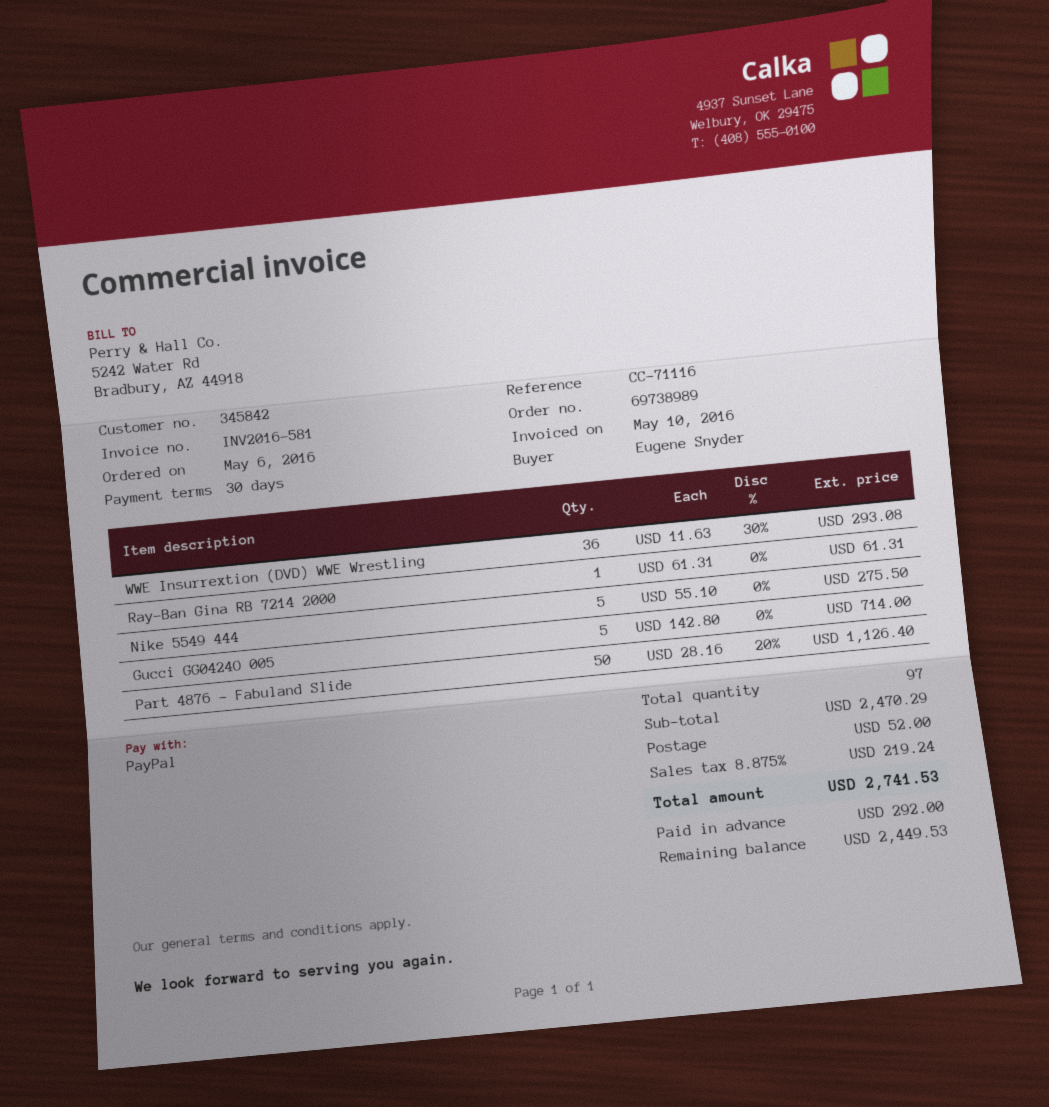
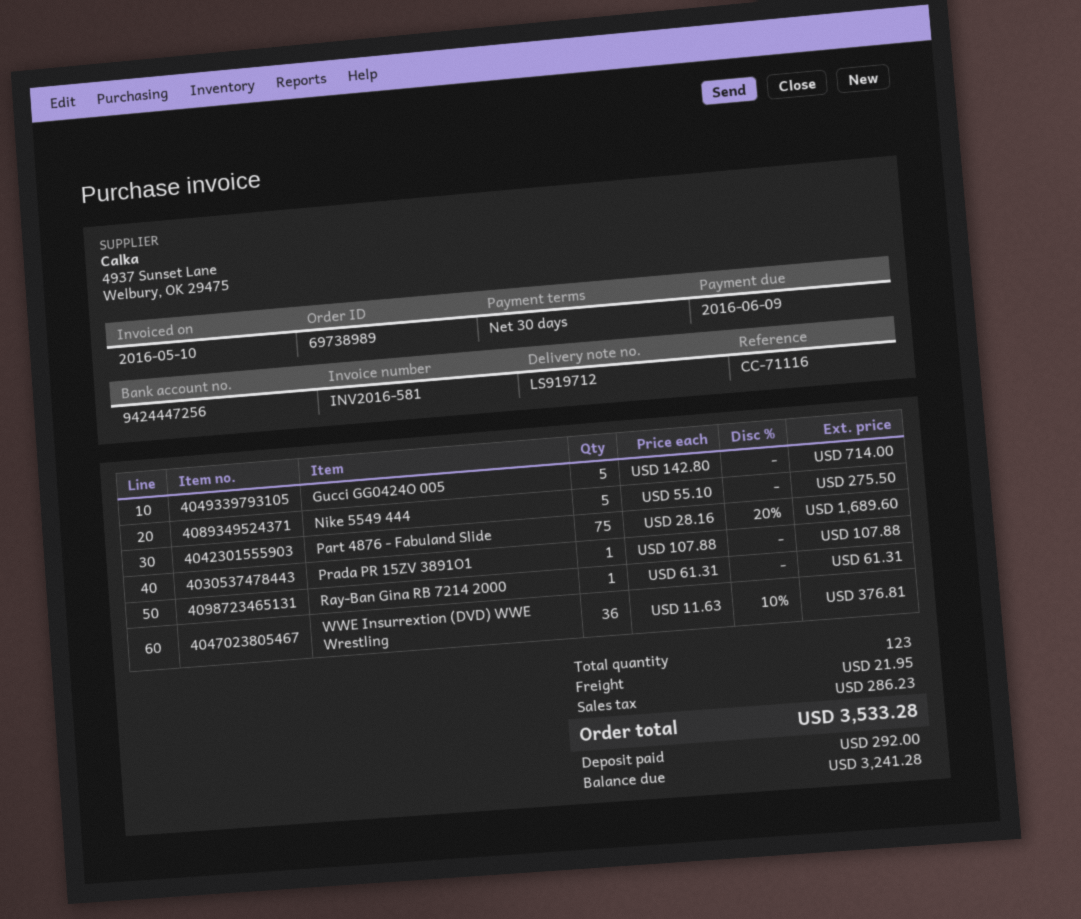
WWE Insurrextion (DVD) WWE Wrestling: 36 x 11.63 - 30% = 293.08 -> 36 x 11.63 - 10% = 376.81
Part 4876 - Fabuland Slide: 50 x 28.16 - 20% = 1126.40 -> 75 x 28.16 - 20% = 1689.60
Prada PR 15ZV 3891O1: none -> 1 x 107.88 = 107.88
total quantity: 97 -> 123
shipping: 52.00 -> 21.95
tax: 219.24 -> 286.23
total: 2741.53 -> 3533.28
balance: 2449.53 -> 3241.28

